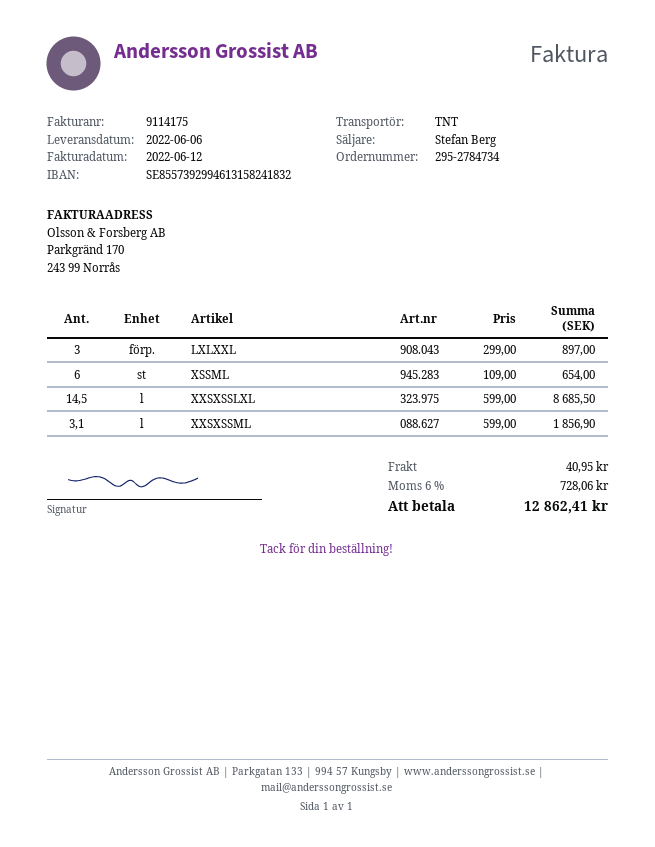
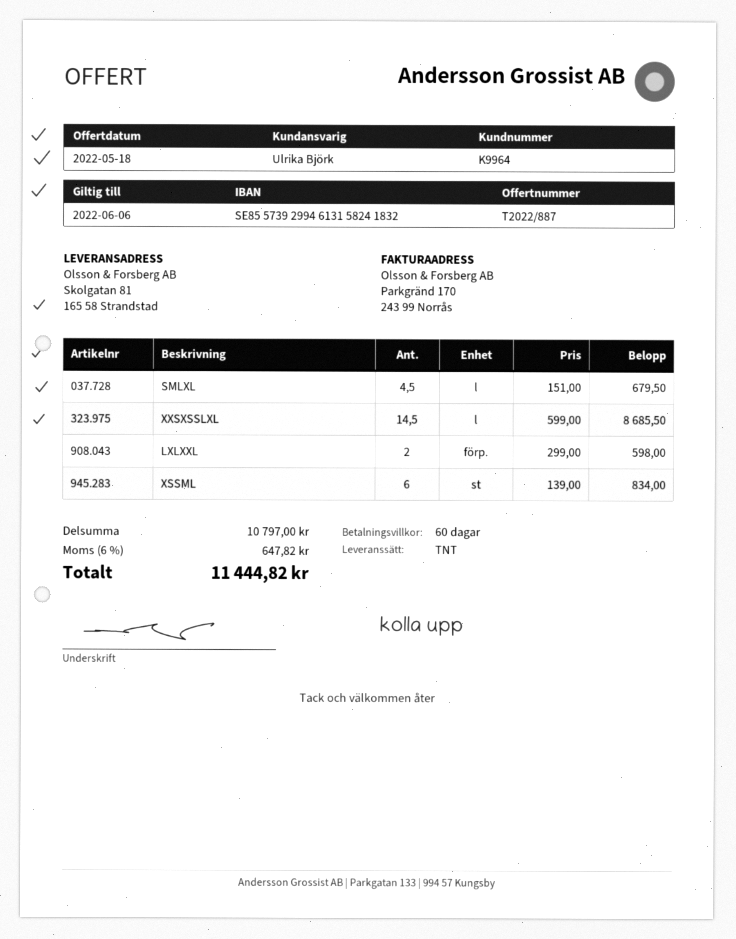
sales rep: Stefan Berg -> Ulrika Björk
LXLXXL: 3 x 299.00 = 897.00 -> 2 x 299.00 = 598.00
XSSML: 6 x 109.00 = 654.00 -> 6 x 139.00 = 834.00
XXSXSSML: 3.1 x 599.00 = 1856.90 -> none
SMLXL: none -> 4.5 x 151.00 = 679.50
shipping: 40.95 -> none
tax: 6% = 728.06 -> 6% = 647.82
total: 12862.41 -> 11444.82

